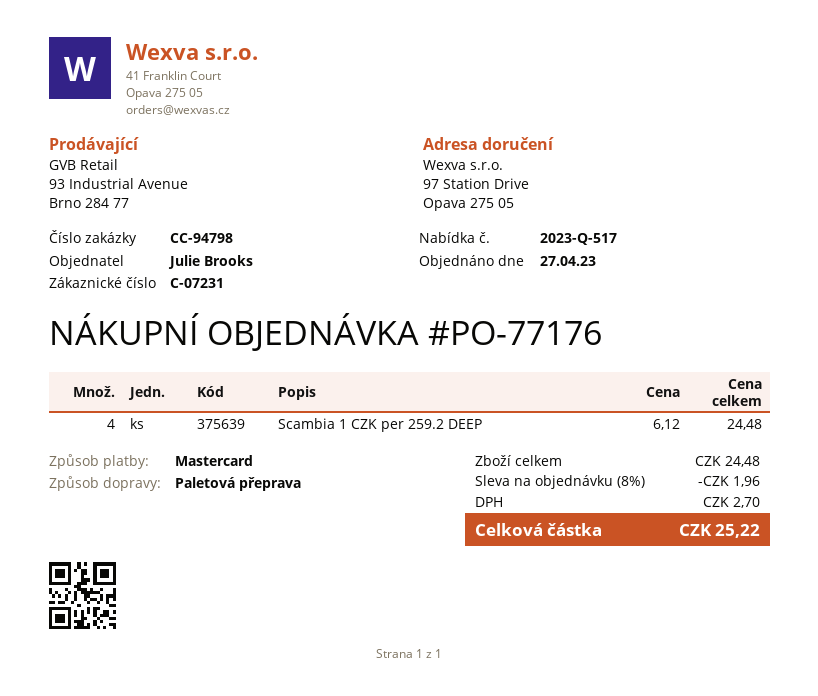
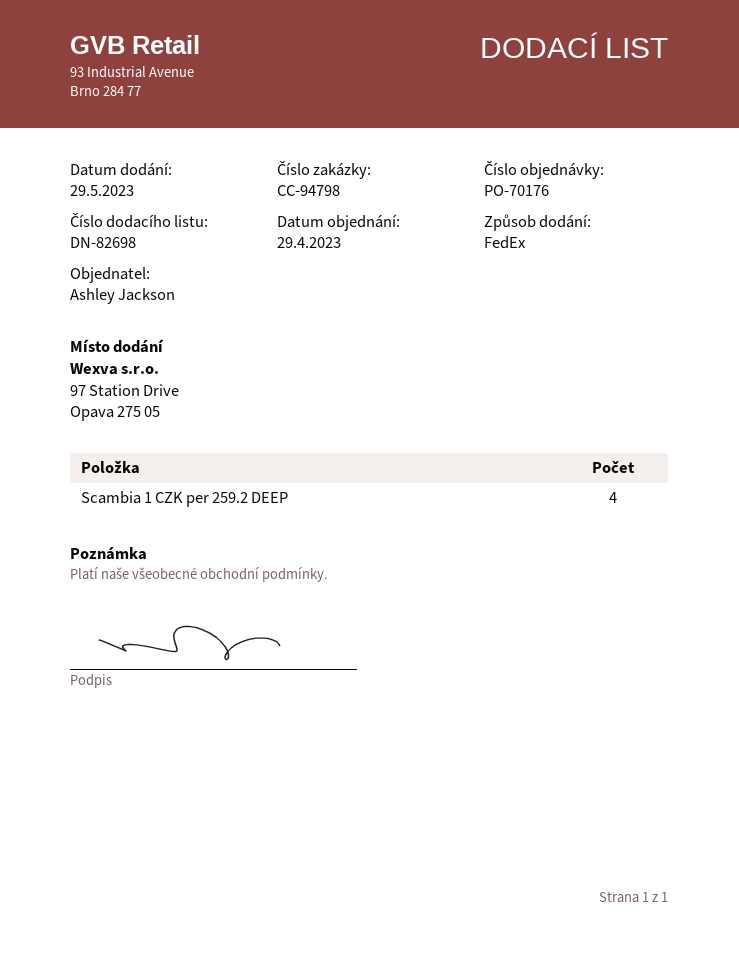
order number: PO-77176 -> PO-70176
order date: 2023-04-27 -> 2023-04-29
ordered by: Julie Brooks -> Ashley Jackson
shipping method: pallet freight -> FedEx

